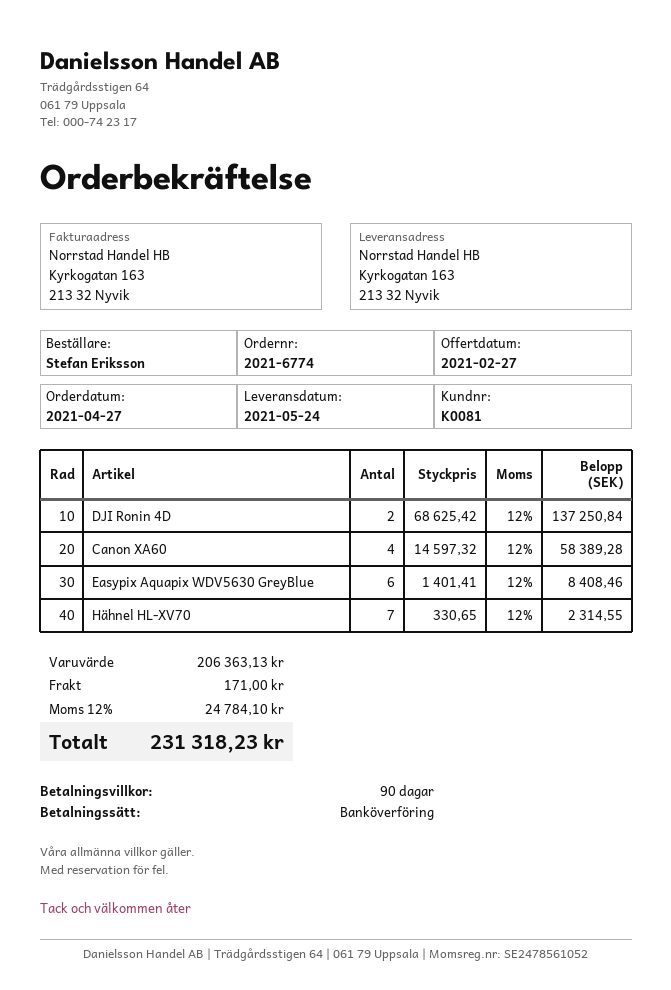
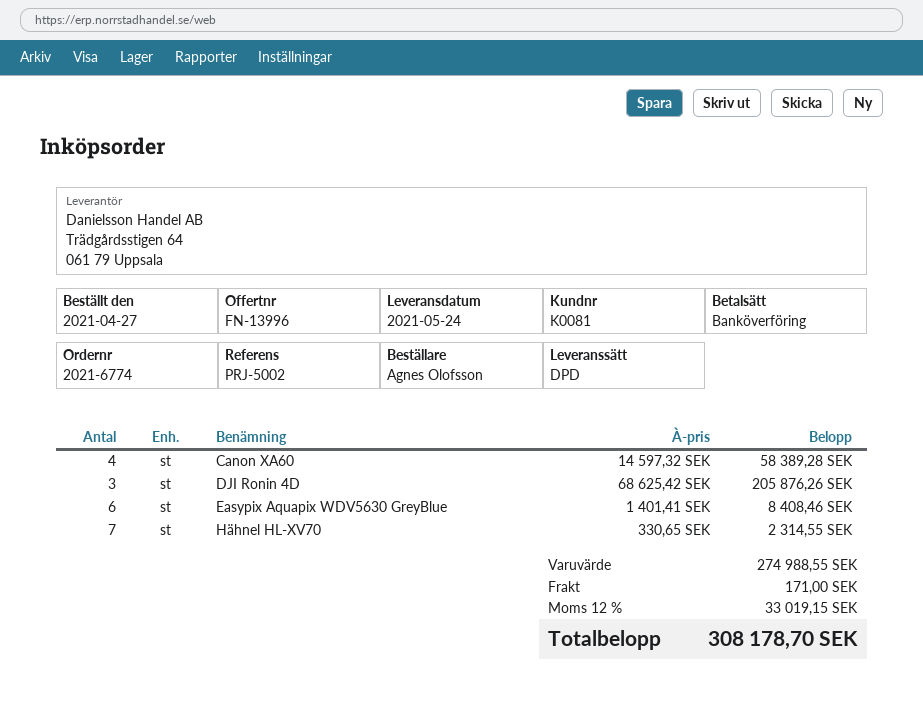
ordered by: Stefan Eriksson -> Agnes Olofsson
DJI Ronin 4D: 2 x 68625.42 = 137250.84 -> 3 x 68625.42 = 205876.26
subtotal: 206363.13 -> 274988.55
tax: 12% = 24784.10 -> 12% = 33019.15
total: 231318.23 -> 308178.70

